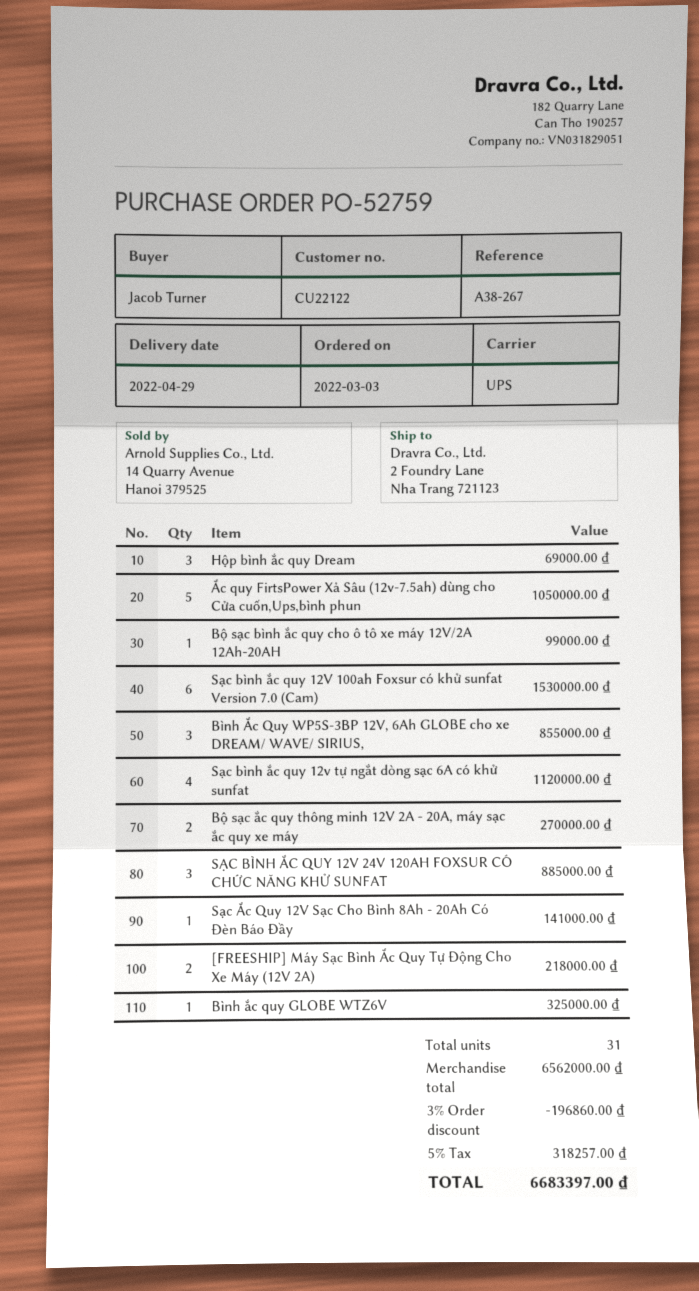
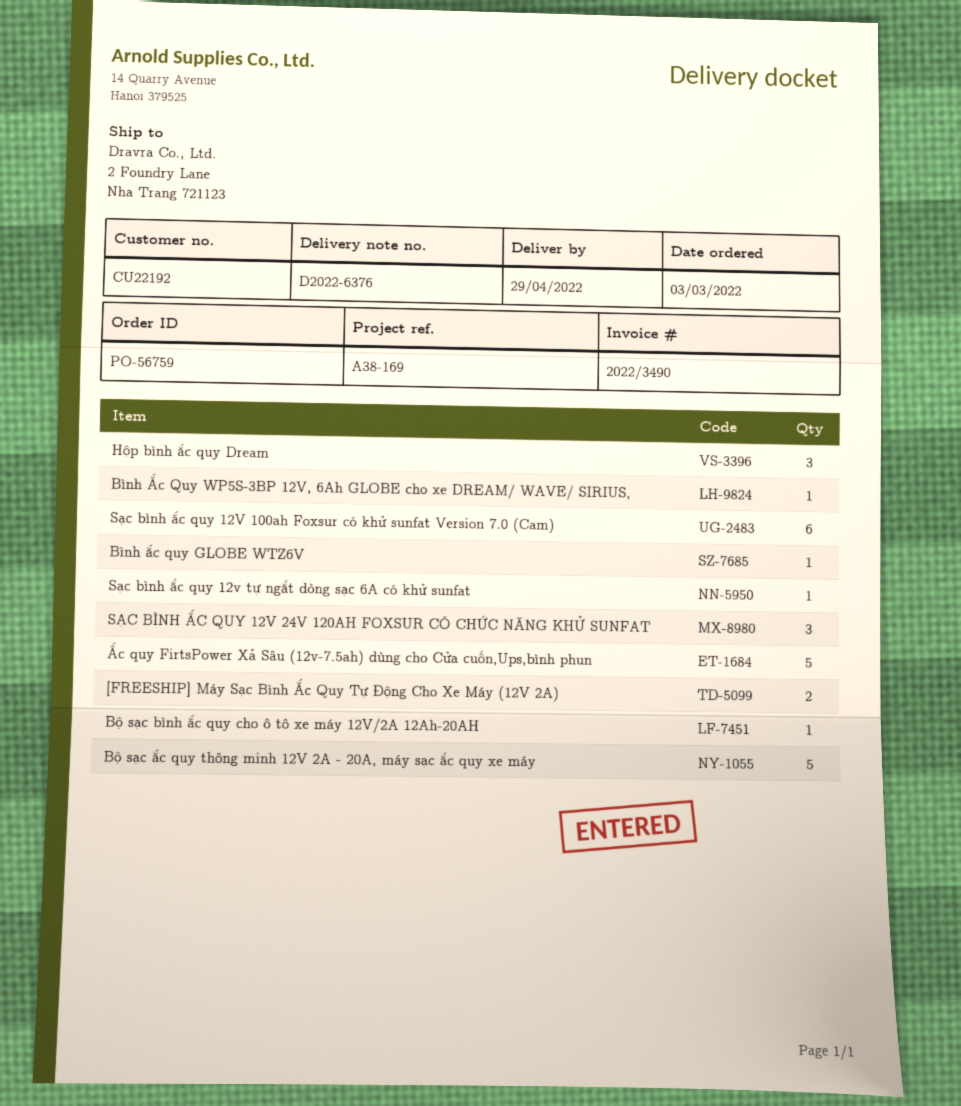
order number: PO-52759 -> PO-56759
customer number: CU22122 -> CU22192
reference: A38-267 -> A38-169
Bình Ắc Quy WP5S-3BP 12V, 6Ah GLOBE cho xe DREAM/ WAVE/ SIRIUS,: 3 -> 1
Sạc bình ắc quy 12v tự ngắt dòng sạc 6A có khử sunfat: 4 -> 1
Bộ sạc ắc quy thông minh 12V 2A - 20A, máy sạc ắc quy xe máy: 2 -> 5
Sạc Ắc Quy 12V Sạc Cho Bình 8Ah - 20Ah Có Đèn Báo Đầy: 1 -> none

